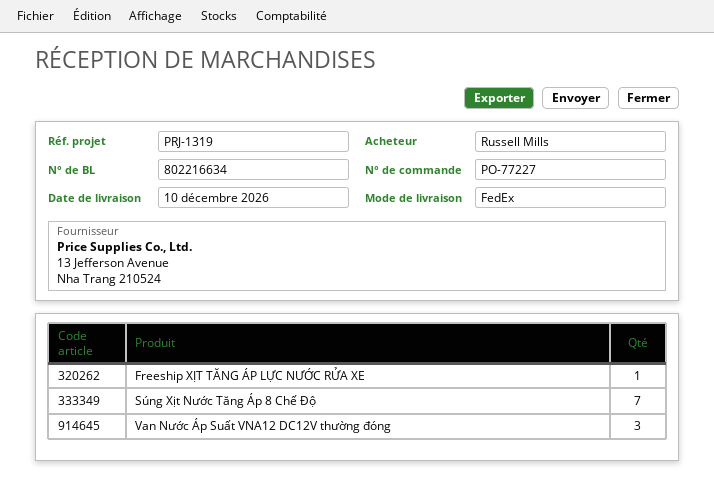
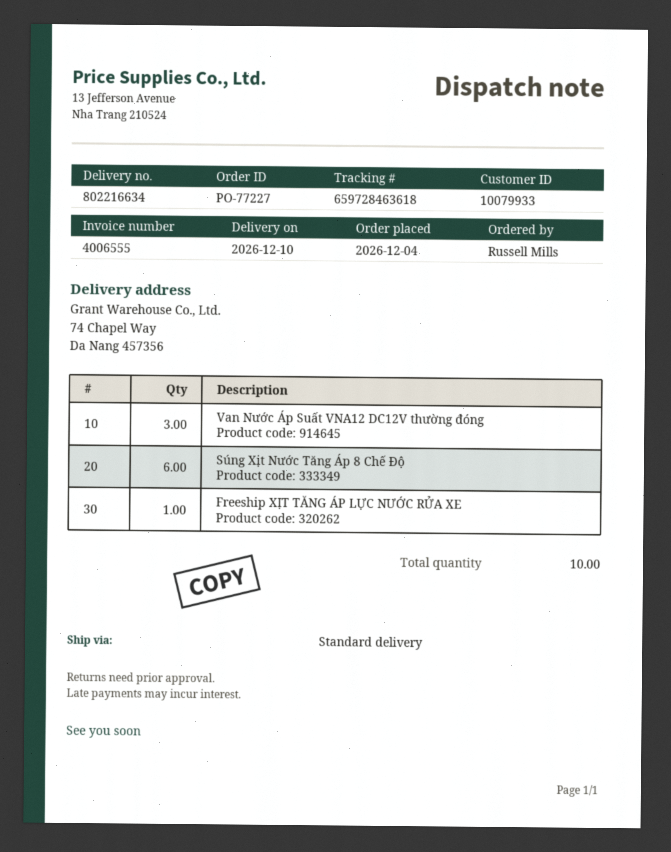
shipping method: FedEx -> standard
Súng Xịt Nước Tăng Áp 8 Chế Độ: 7 -> 6

